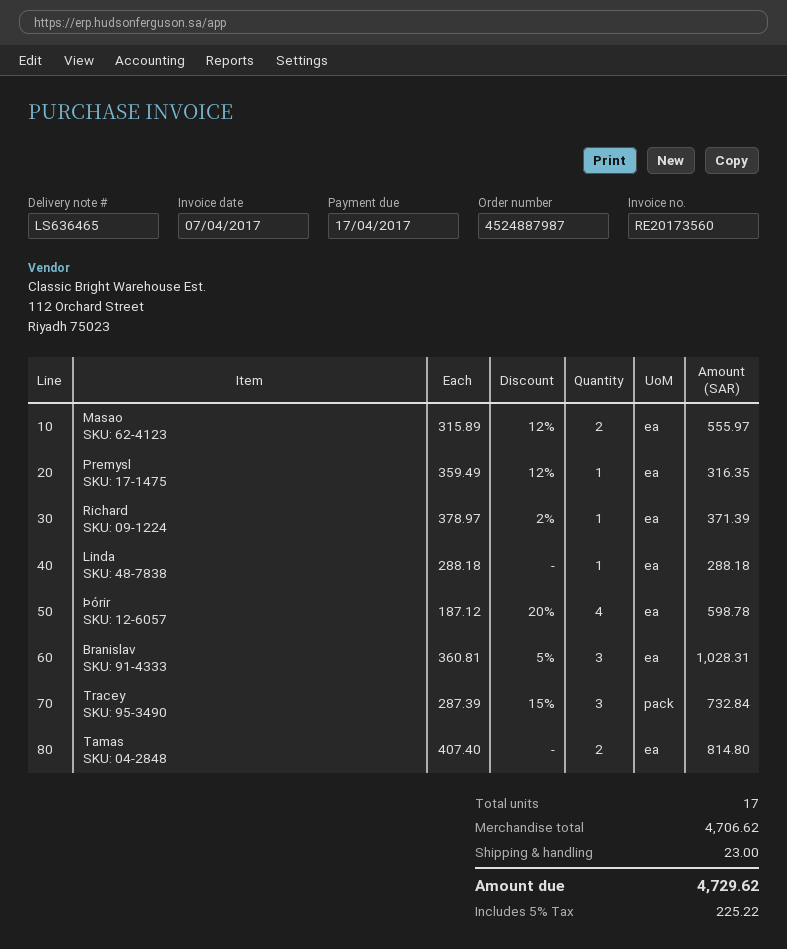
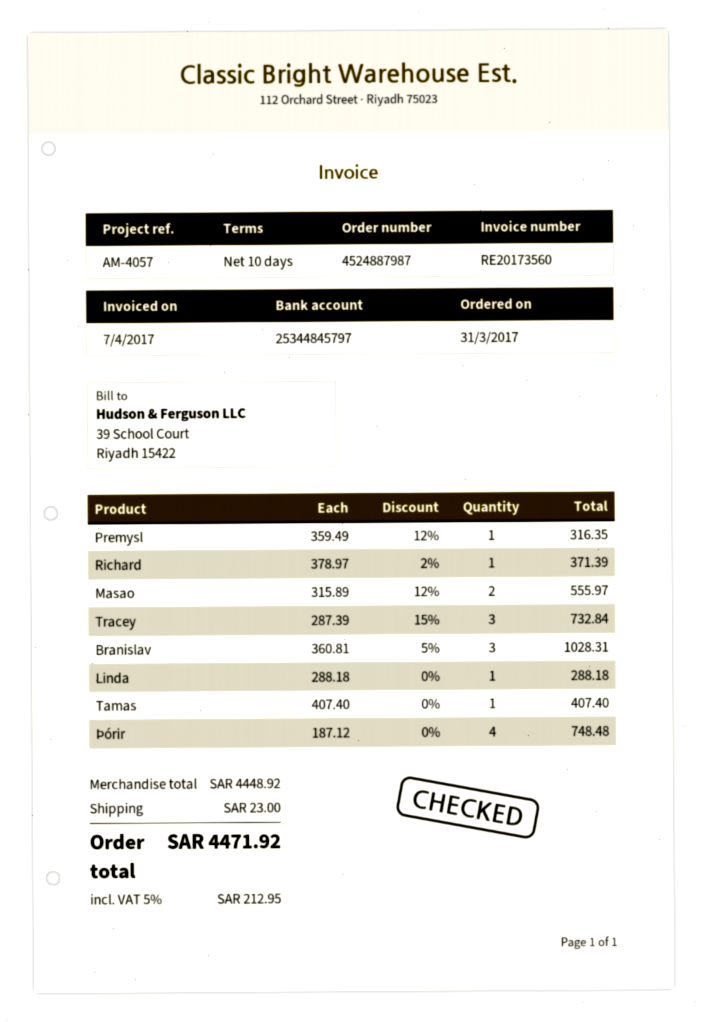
Þórir: 4 x 187.12 - 20% = 598.78 -> 4 x 187.12 = 748.48
Tamas: 2 x 407.40 = 814.80 -> 1 x 407.40 = 407.40
subtotal: 4706.62 -> 4448.92
tax: 5% = 225.22 -> 5% = 212.95
total: 4729.62 -> 4471.92

